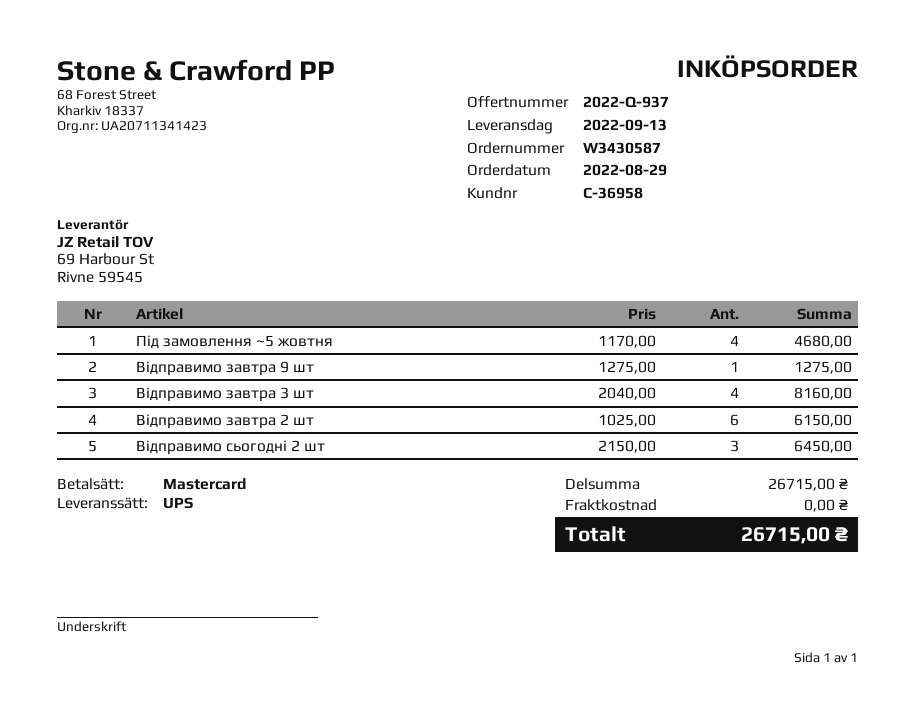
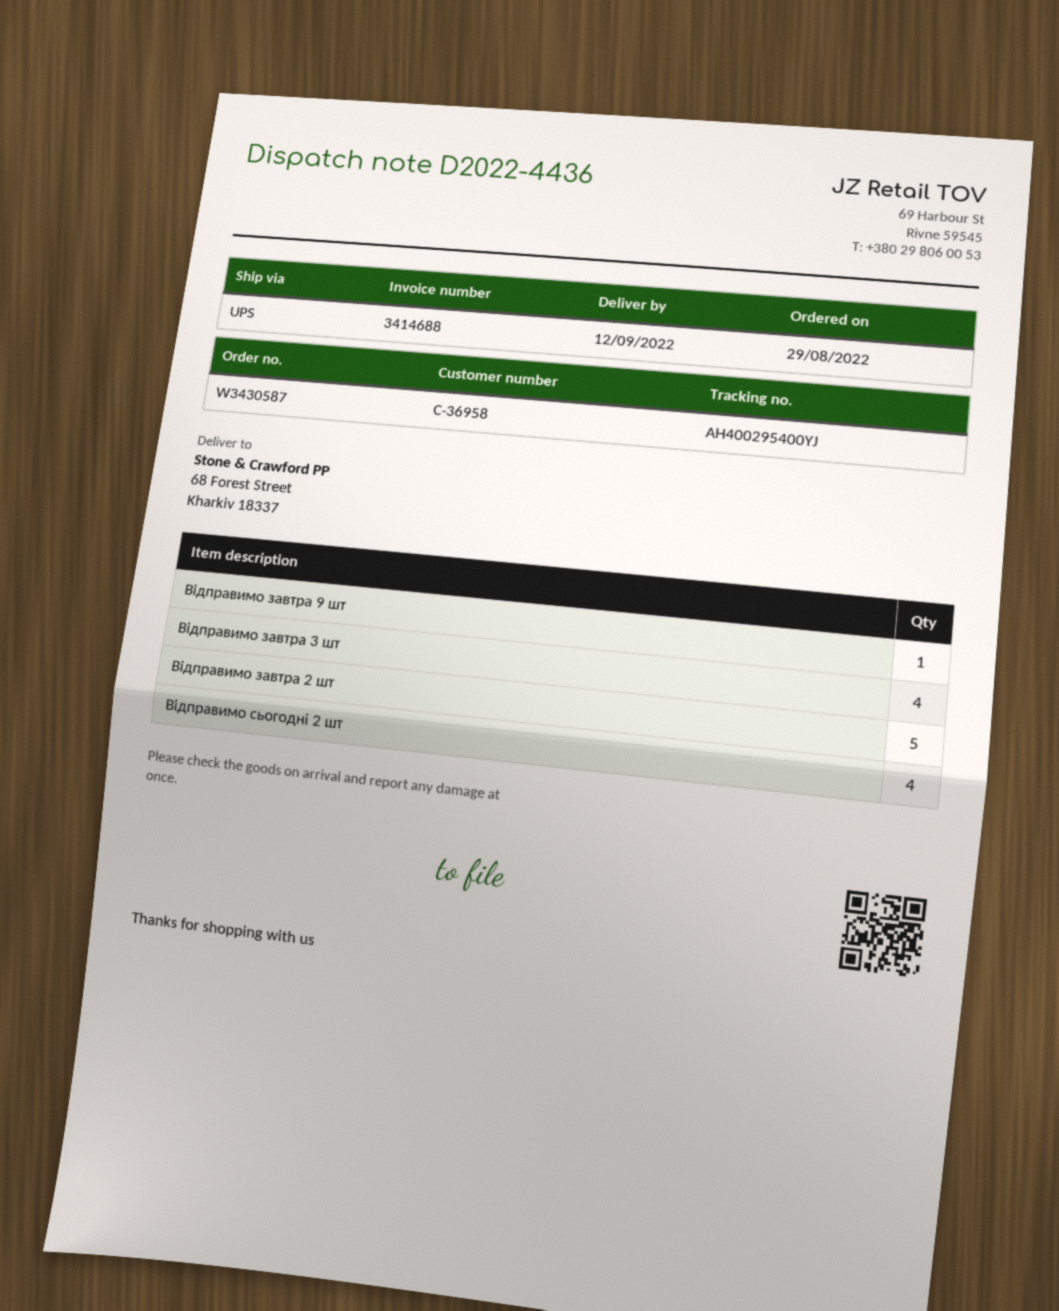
delivery date: 2022-09-13 -> 2022-09-12
Під замовлення ~5 жовтня: 4 -> none
Відправимо завтра 2 шт: 6 -> 5
Відправимо сьогодні 2 шт: 3 -> 4

